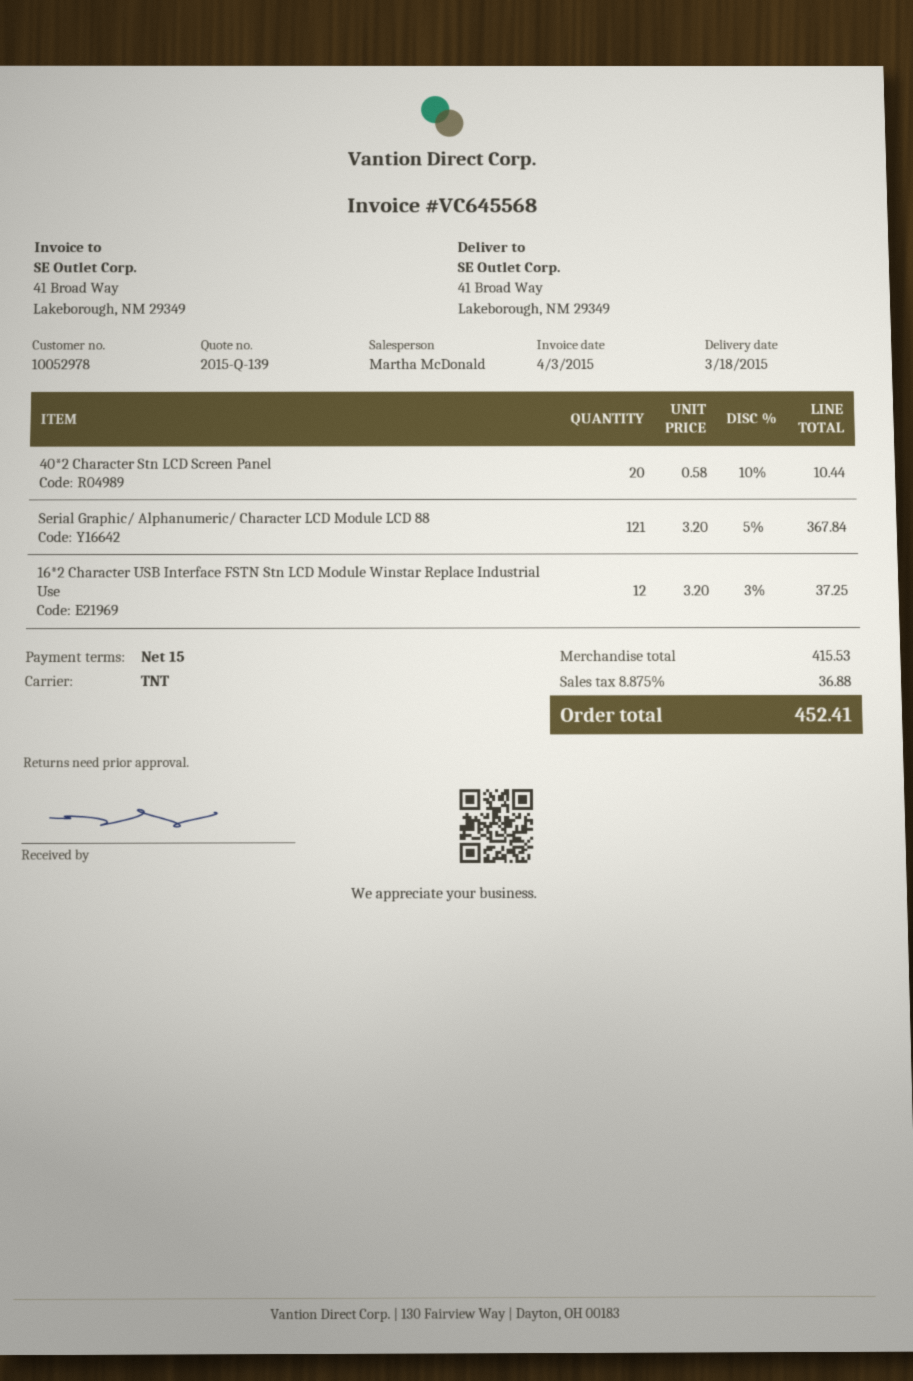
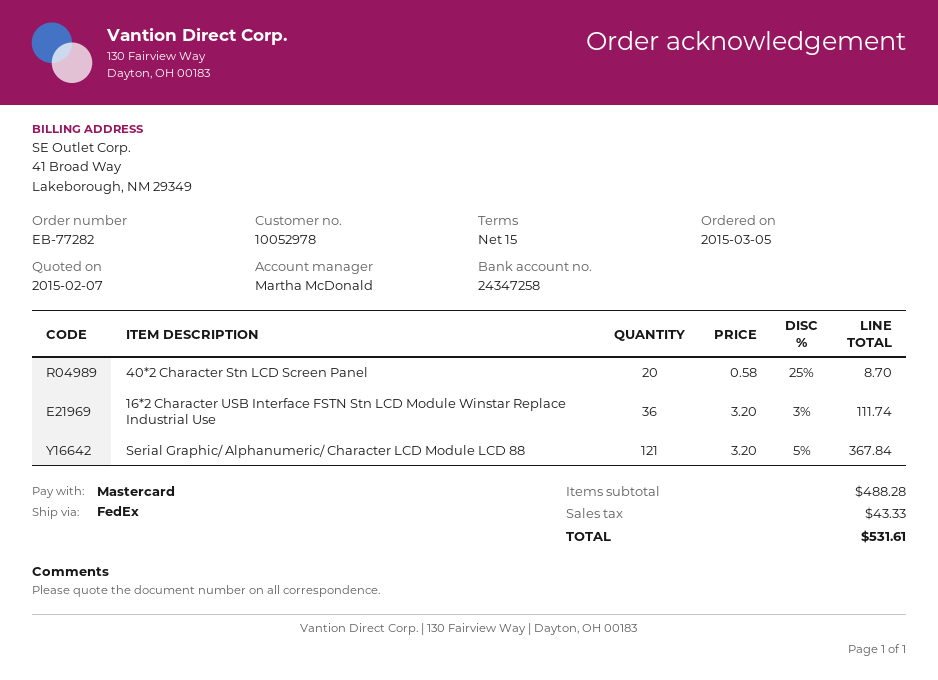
shipping method: TNT -> FedEx
40*2 Character Stn LCD Screen Panel: 20 x 0.58 - 10% = 10.44 -> 20 x 0.58 - 25% = 8.70
16*2 Character USB Interface FSTN Stn LCD Module Winstar Replace Industrial Use: 12 x 3.20 - 3% = 37.25 -> 36 x 3.20 - 3% = 111.74
subtotal: 415.53 -> 488.28
tax: 36.88 -> 43.33
total: 452.41 -> 531.61

